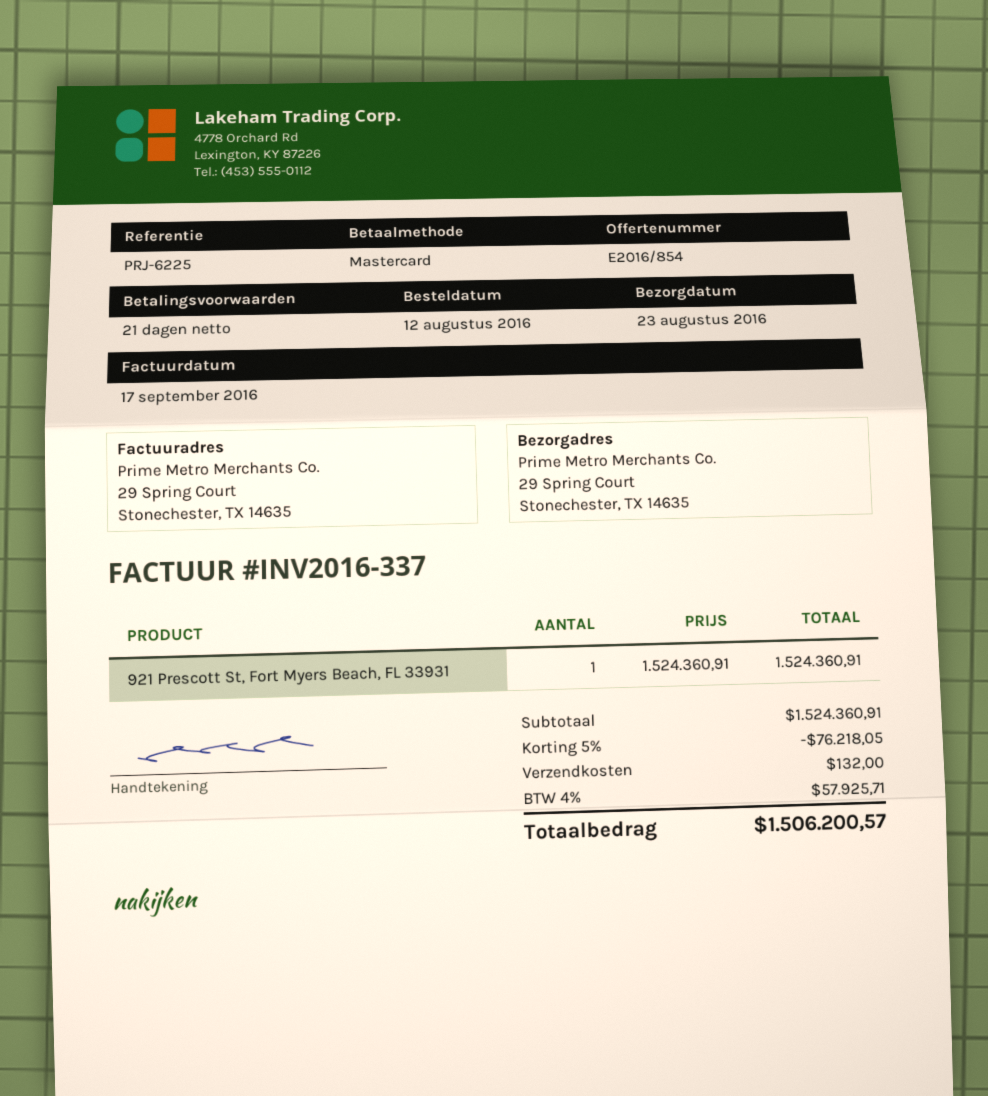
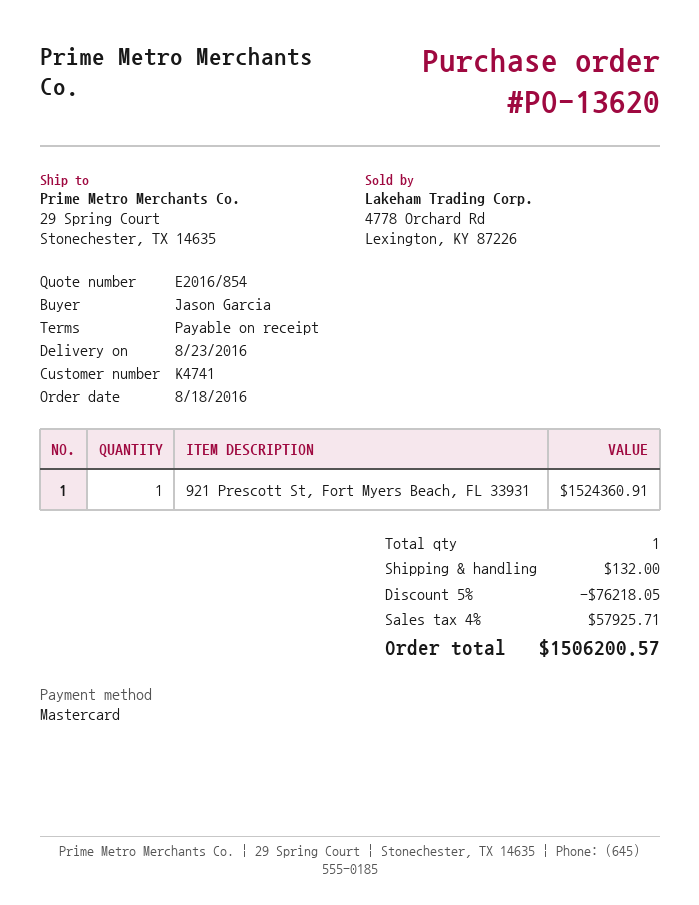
order date: 2016-08-12 -> 2016-08-18
payment terms: 21 days -> on receipt

